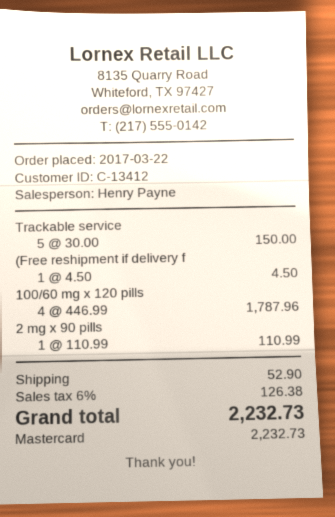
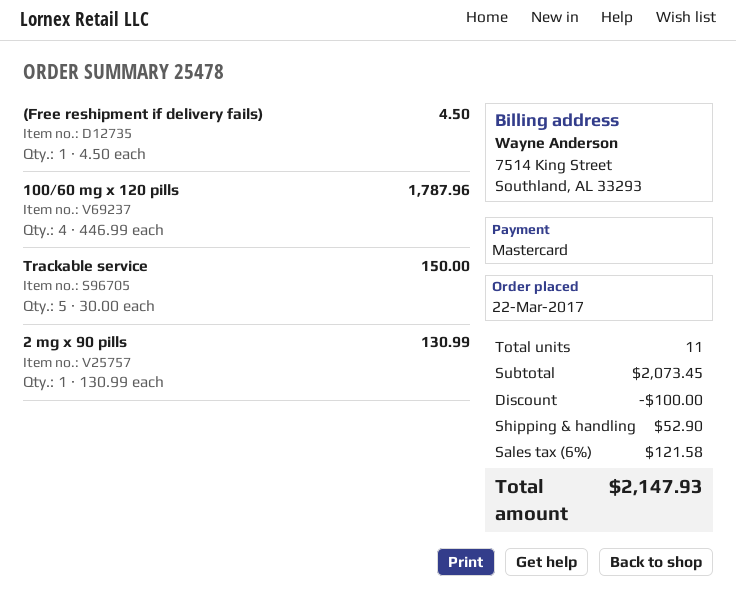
2 mg x 90 pills: 1 x 110.99 = 110.99 -> 1 x 130.99 = 130.99
discount: none -> 100.00
tax: 6% = 126.38 -> 6% = 121.58
total: 2232.73 -> 2147.93

